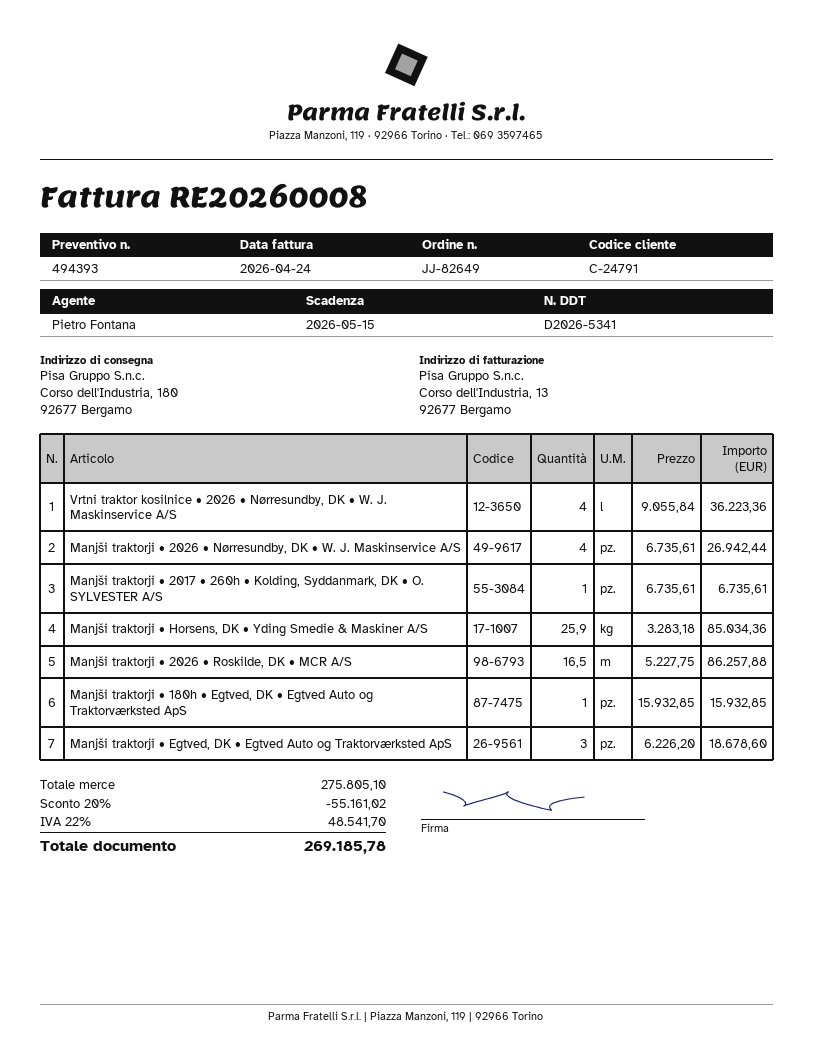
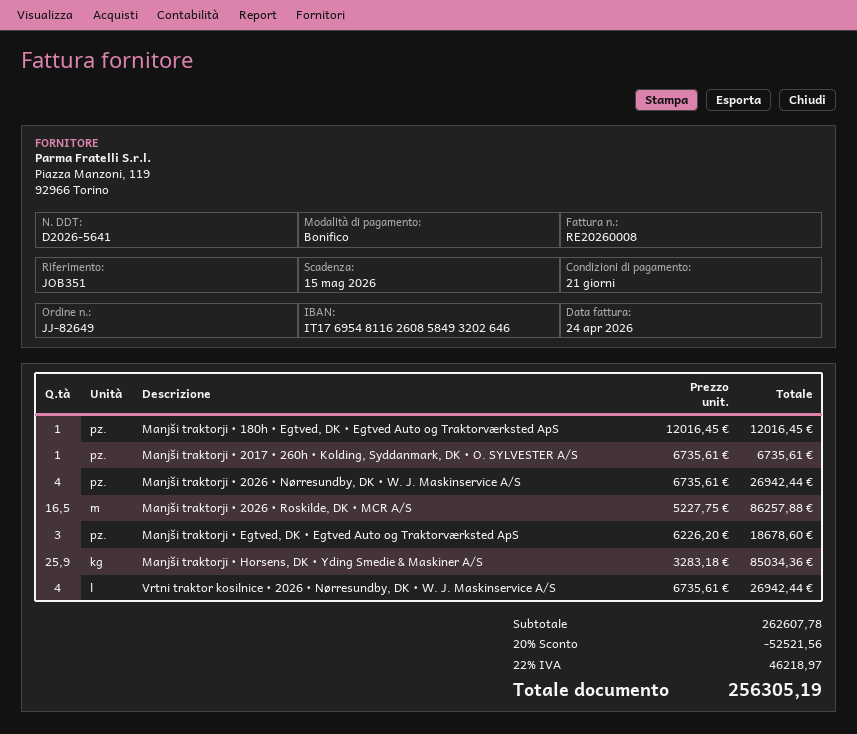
delivery note number: D2026-5341 -> D2026-5641
Vrtni traktor kosilnice • 2026 • Nørresundby, DK • W. J. Maskinservice A/S: 4 x 9055.84 = 36223.36 -> 4 x 6735.61 = 26942.44
Manjši traktorji • 180h • Egtved, DK • Egtved Auto og Traktorværksted ApS: 1 x 15932.85 = 15932.85 -> 1 x 12016.45 = 12016.45
subtotal: 275805.10 -> 262607.78
discount: 20% = 55161.02 -> 20% = 52521.56
tax: 22% = 48541.70 -> 22% = 46218.97
total: 269185.78 -> 256305.19

